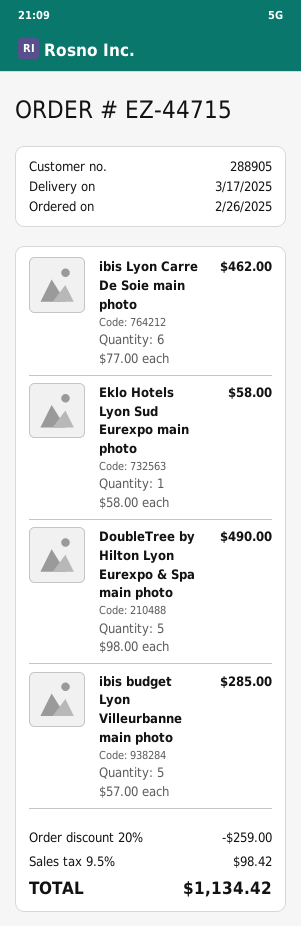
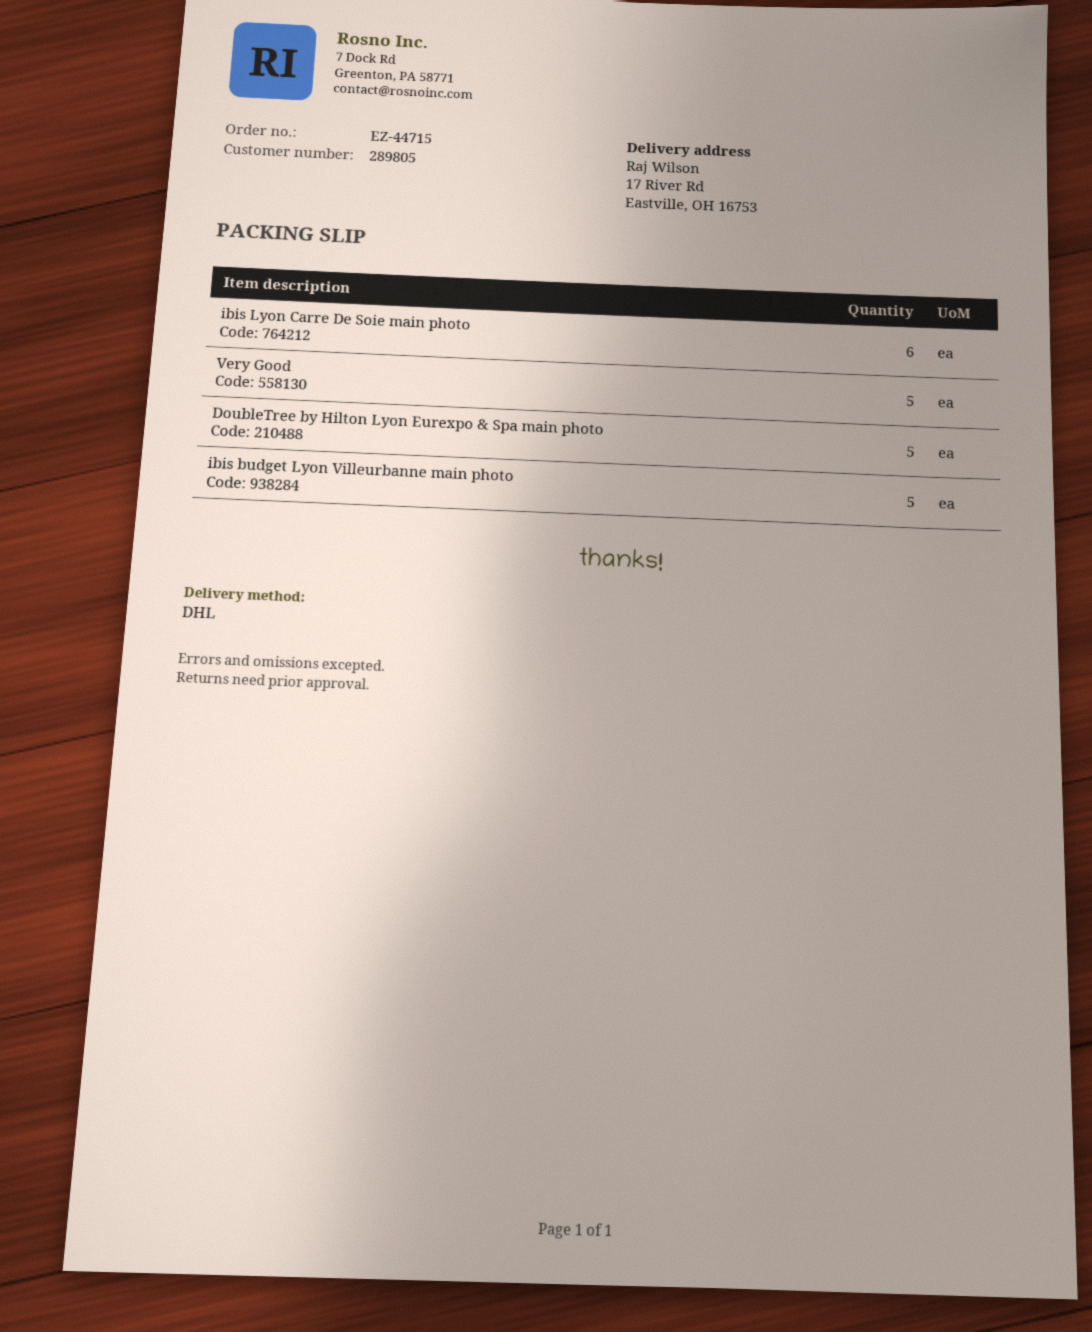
customer number: 288905 -> 289805
Eklo Hotels Lyon Sud Eurexpo main photo: 1 -> none
Very Good: none -> 5

